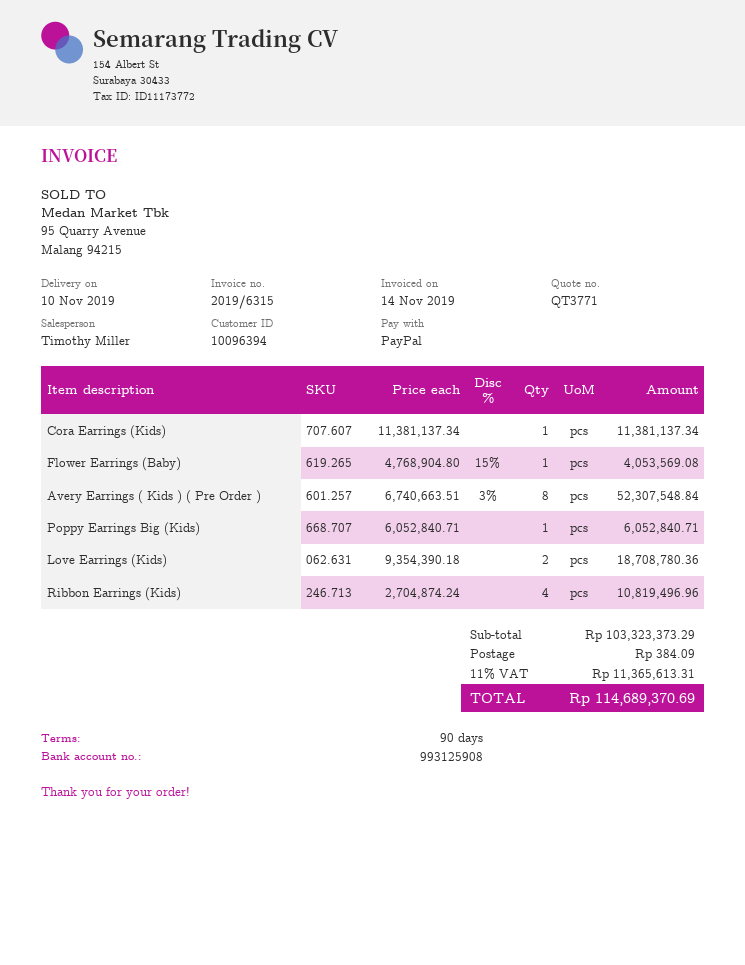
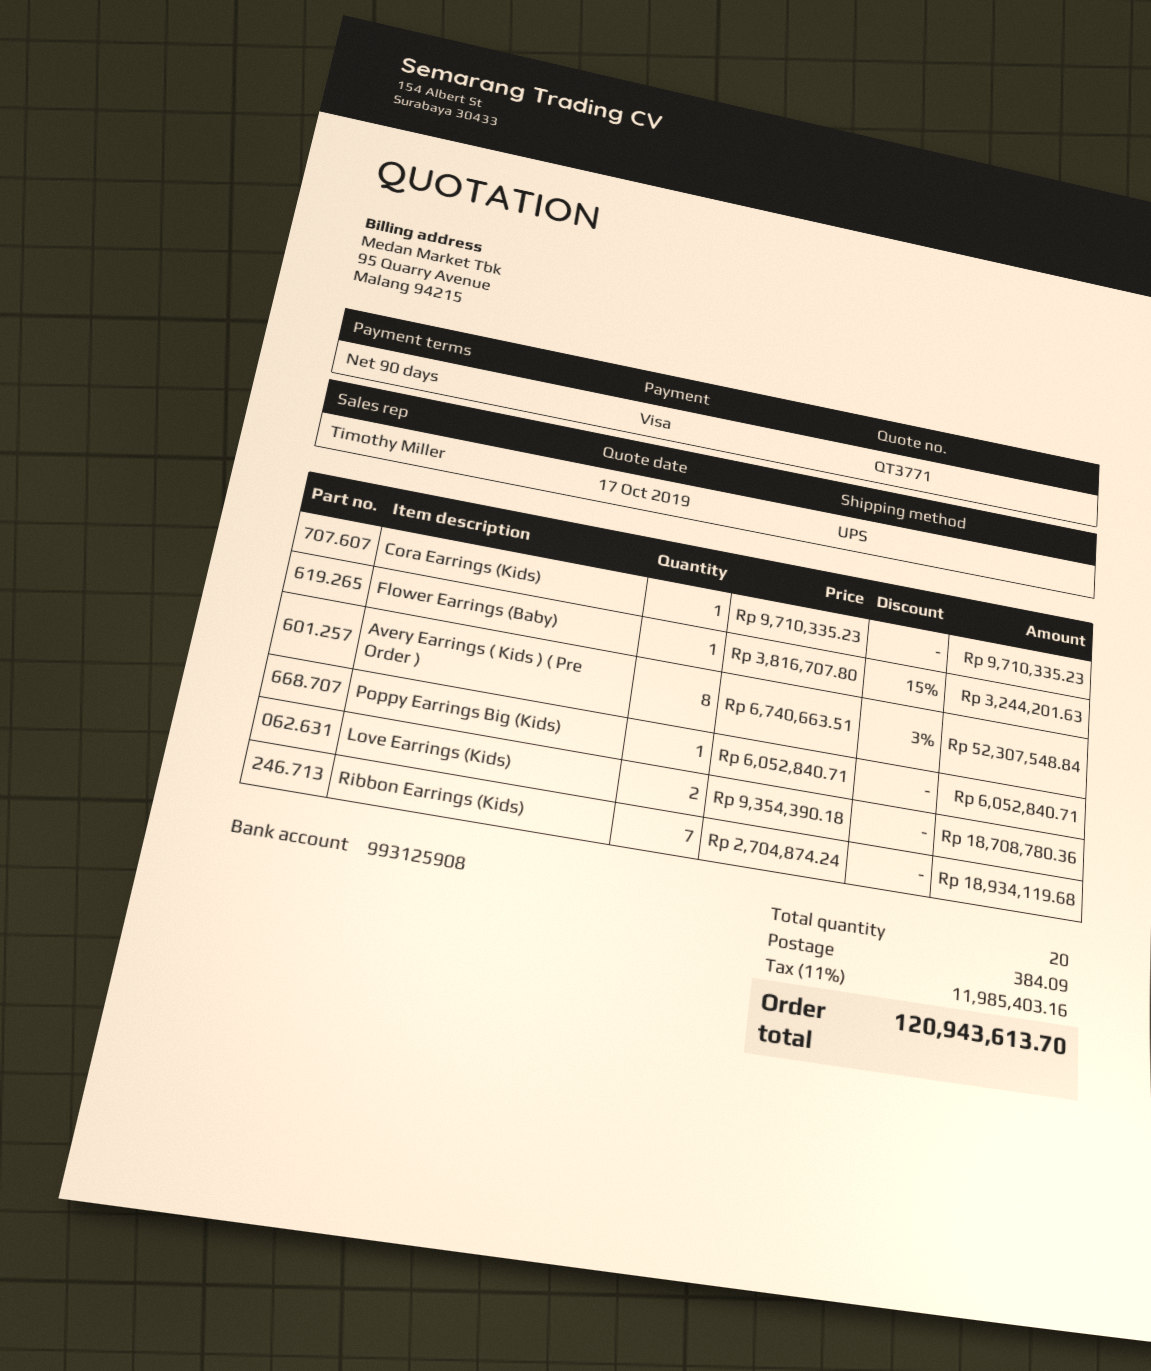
payment method: PayPal -> Visa
Cora Earrings (Kids): 1 x 11381137.34 = 11381137.34 -> 1 x 9710335.23 = 9710335.23
Flower Earrings (Baby): 1 x 4768904.80 - 15% = 4053569.08 -> 1 x 3816707.80 - 15% = 3244201.63
Ribbon Earrings (Kids): 4 x 2704874.24 = 10819496.96 -> 7 x 2704874.24 = 18934119.68
tax: 11% = 11365613.31 -> 11% = 11985403.16
total: 114689370.69 -> 120943613.70

